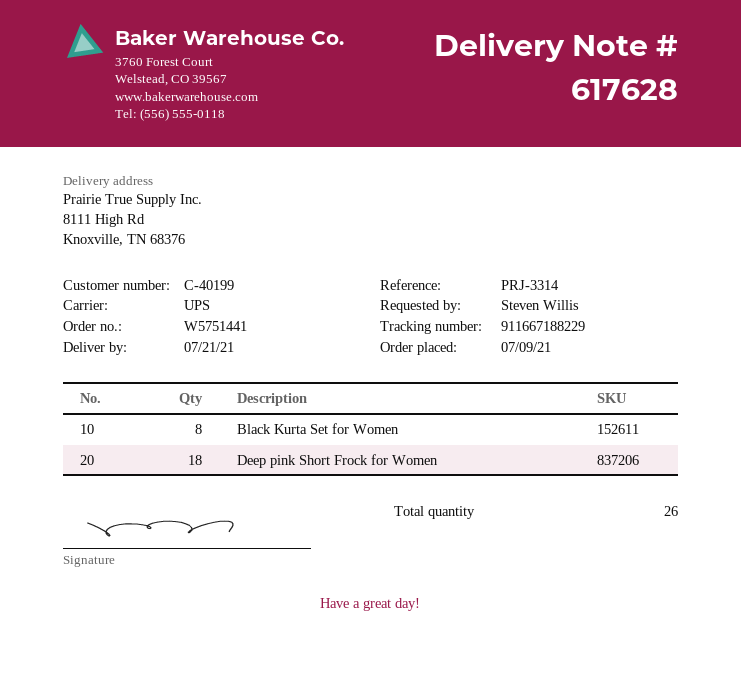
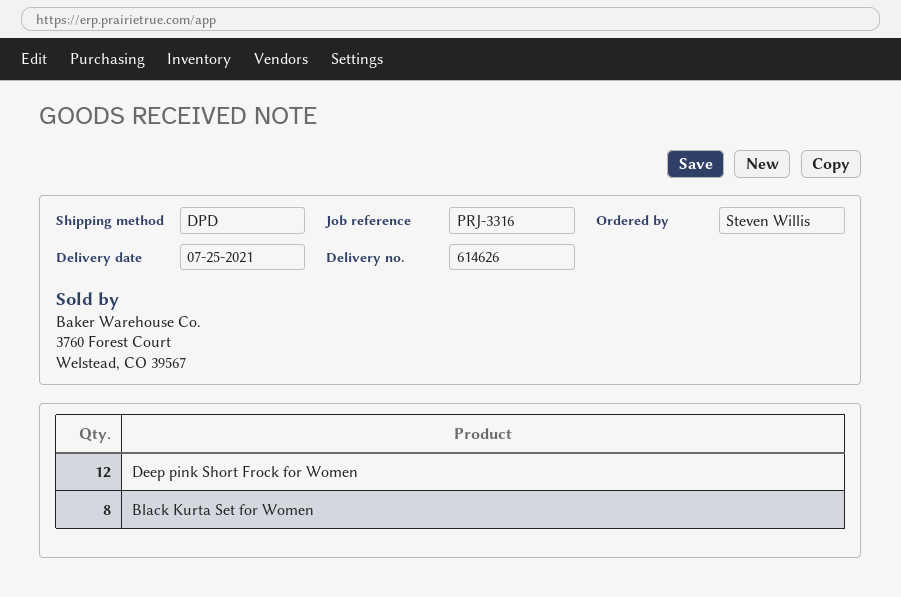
delivery note number: 617628 -> 614626
delivery date: 2021-07-21 -> 2021-07-25
reference: PRJ-3314 -> PRJ-3316
shipping method: UPS -> DPD
Deep pink Short Frock for Women: 18 -> 12

